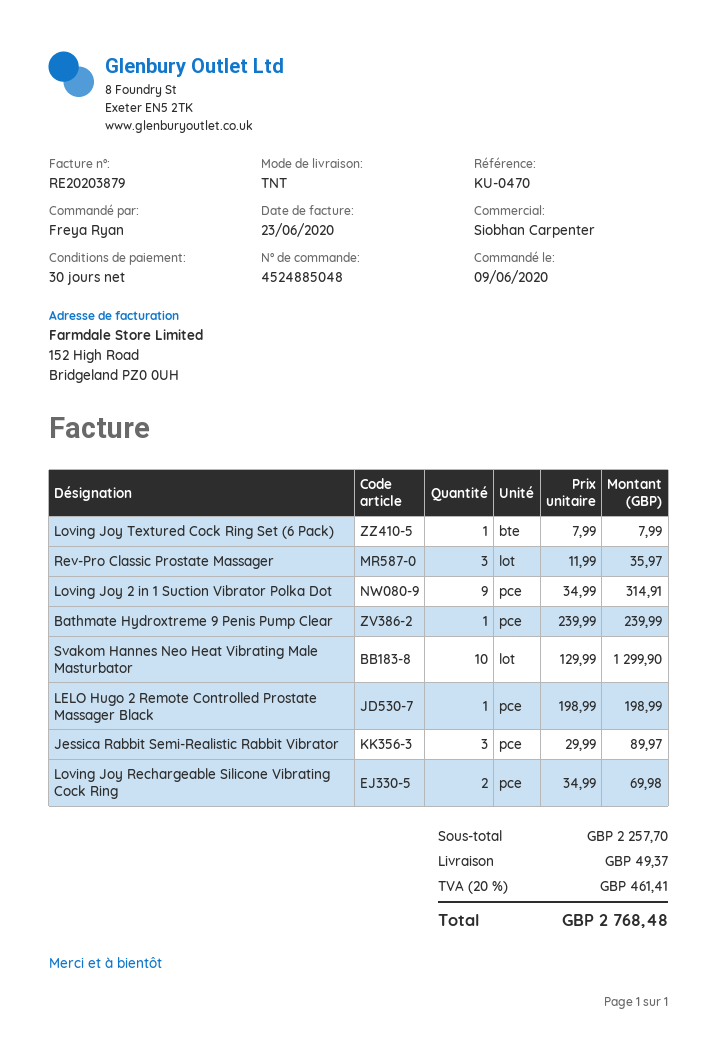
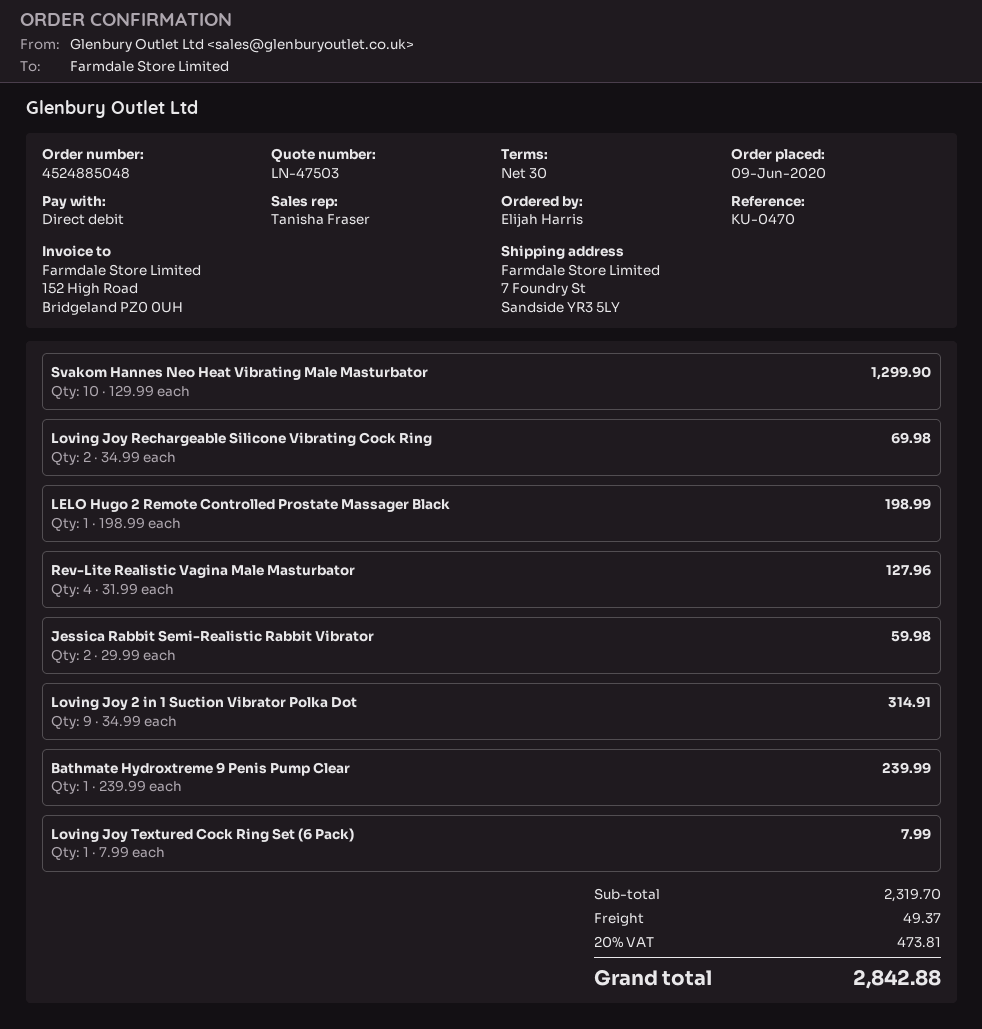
ordered by: Freya Ryan -> Elijah Harris
sales rep: Siobhan Carpenter -> Tanisha Fraser
Rev-Pro Classic Prostate Massager: 3 x 11.99 = 35.97 -> none
Jessica Rabbit Semi-Realistic Rabbit Vibrator: 3 x 29.99 = 89.97 -> 2 x 29.99 = 59.98
Rev-Lite Realistic Vagina Male Masturbator: none -> 4 x 31.99 = 127.96
subtotal: 2257.70 -> 2319.70
tax: 20% = 461.41 -> 20% = 473.81
total: 2768.48 -> 2842.88

